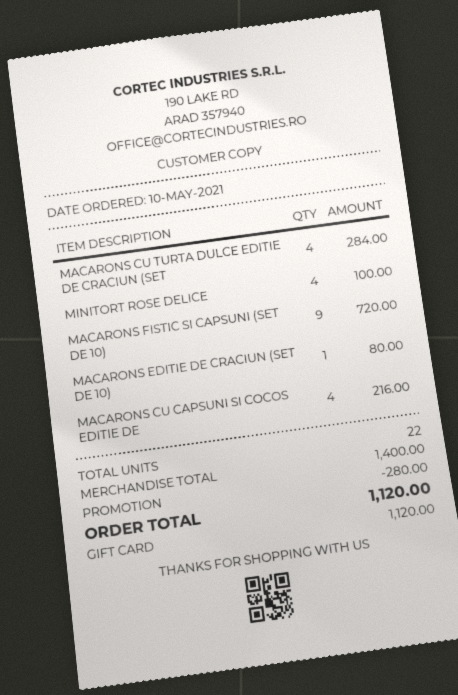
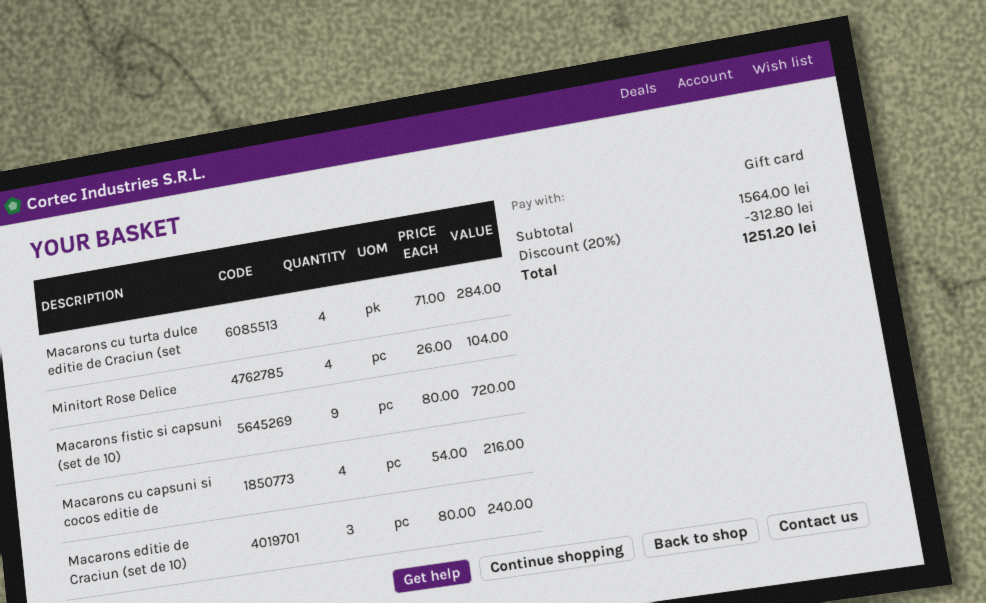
MINITORT ROSE DELICE: 4 for 100.00 -> 4 for 104.00
MACARONS EDITIE DE CRACIUN (SET DE 10): 1 for 80.00 -> 3 for 240.00
subtotal: 1400.00 -> 1564.00
discount: 280.00 -> 312.80
total: 1120.00 -> 1251.20

